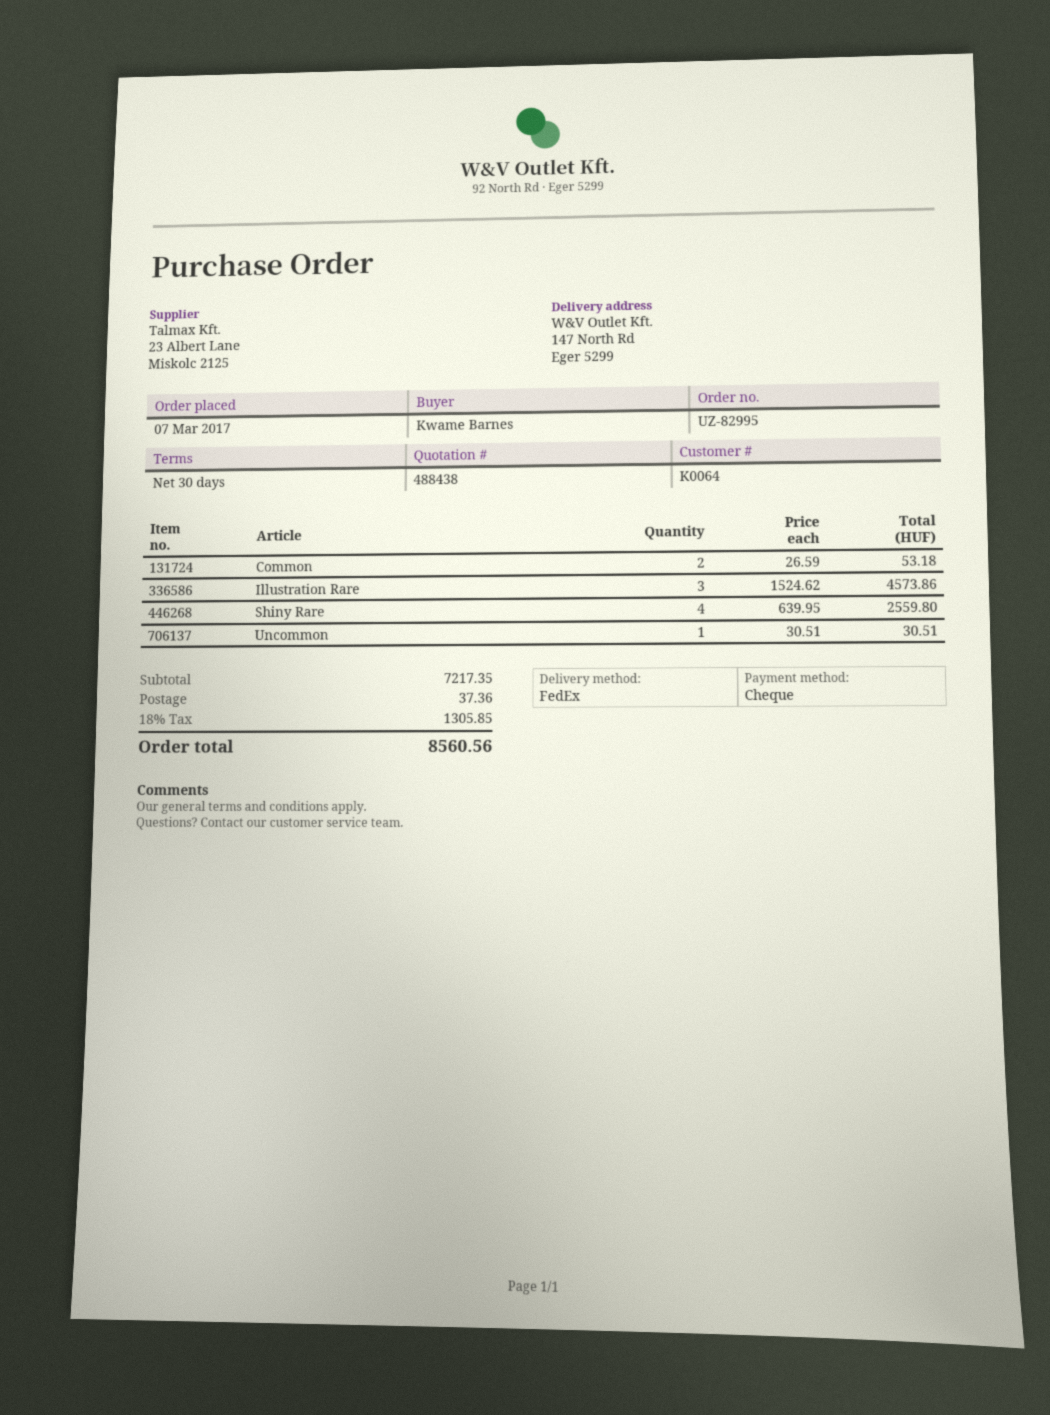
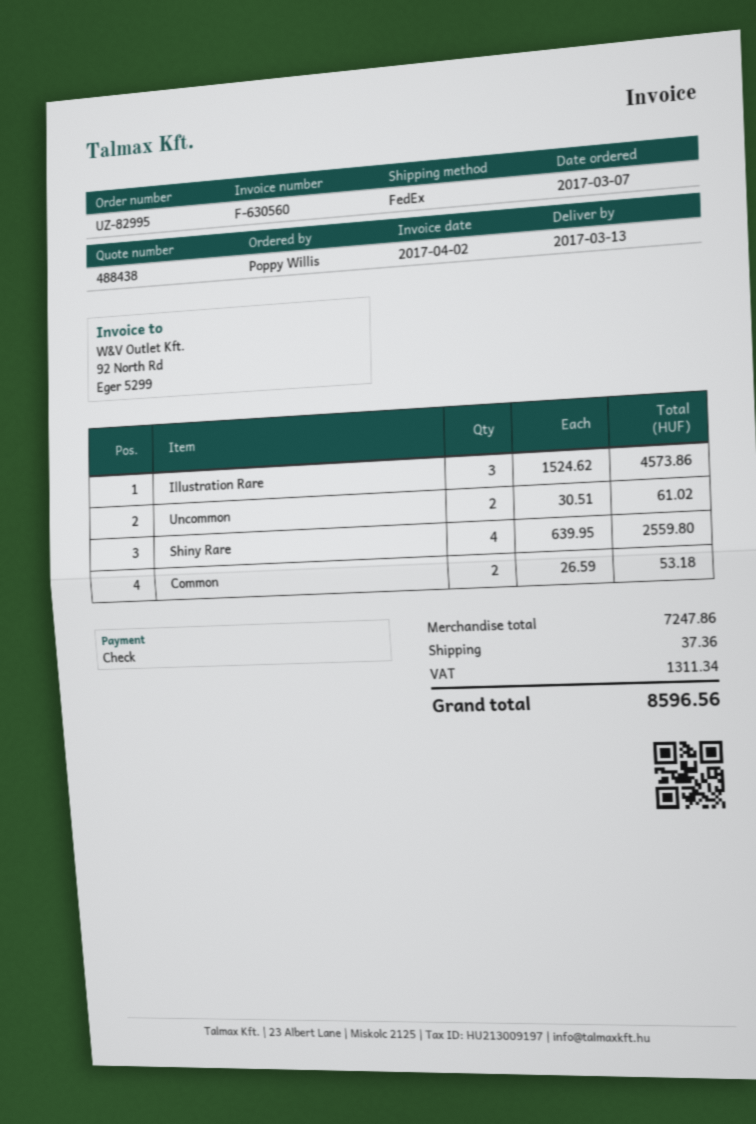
ordered by: Kwame Barnes -> Poppy Willis
Uncommon: 1 x 30.51 = 30.51 -> 2 x 30.51 = 61.02
subtotal: 7217.35 -> 7247.86
tax: 1305.85 -> 1311.34
total: 8560.56 -> 8596.56

